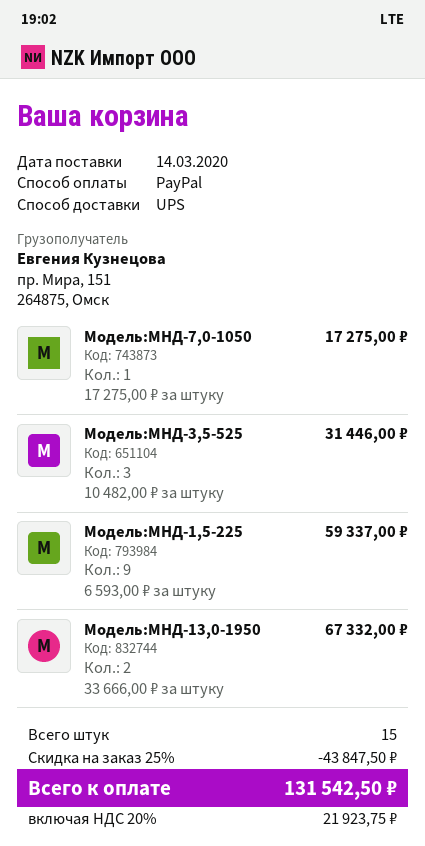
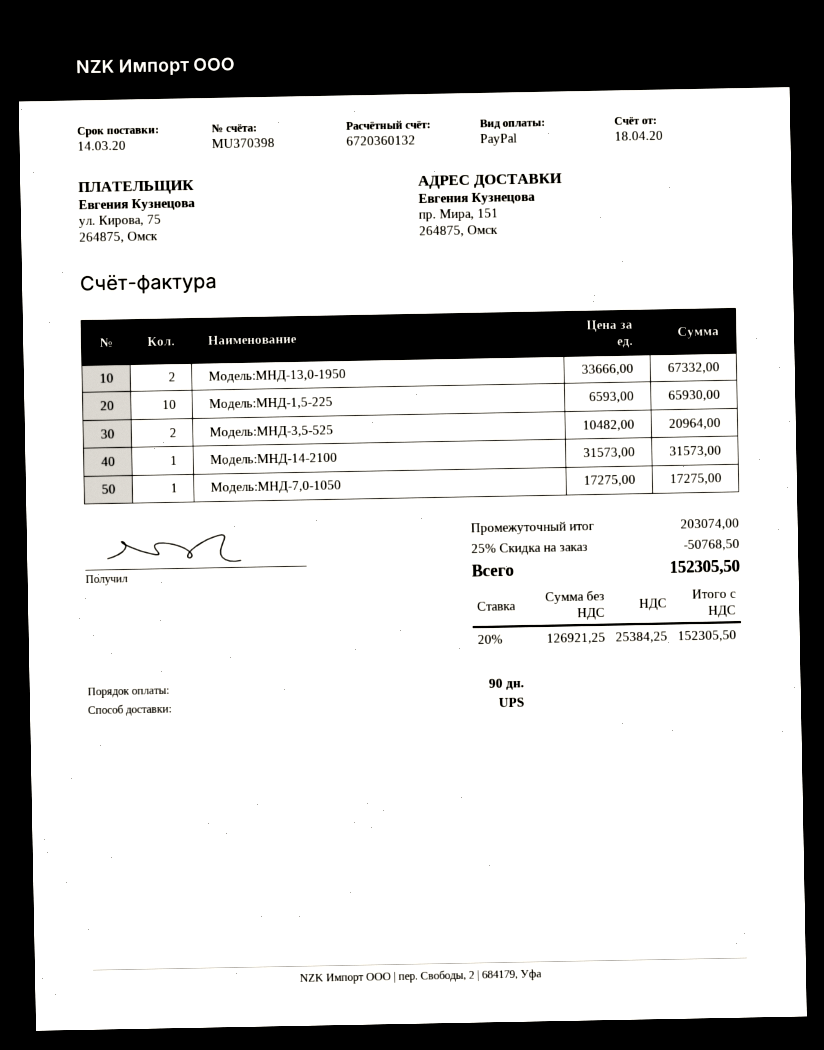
Модель:МНД-3,5-525: 3 x 10482.00 = 31446.00 -> 2 x 10482.00 = 20964.00
Модель:МНД-1,5-225: 9 x 6593.00 = 59337.00 -> 10 x 6593.00 = 65930.00
Модель:МНД-14-2100: none -> 1 x 31573.00 = 31573.00
discount: 25% = 43847.50 -> 25% = 50768.50
tax: 20% = 21923.75 -> 20% = 25384.25
total: 131542.50 -> 152305.50

